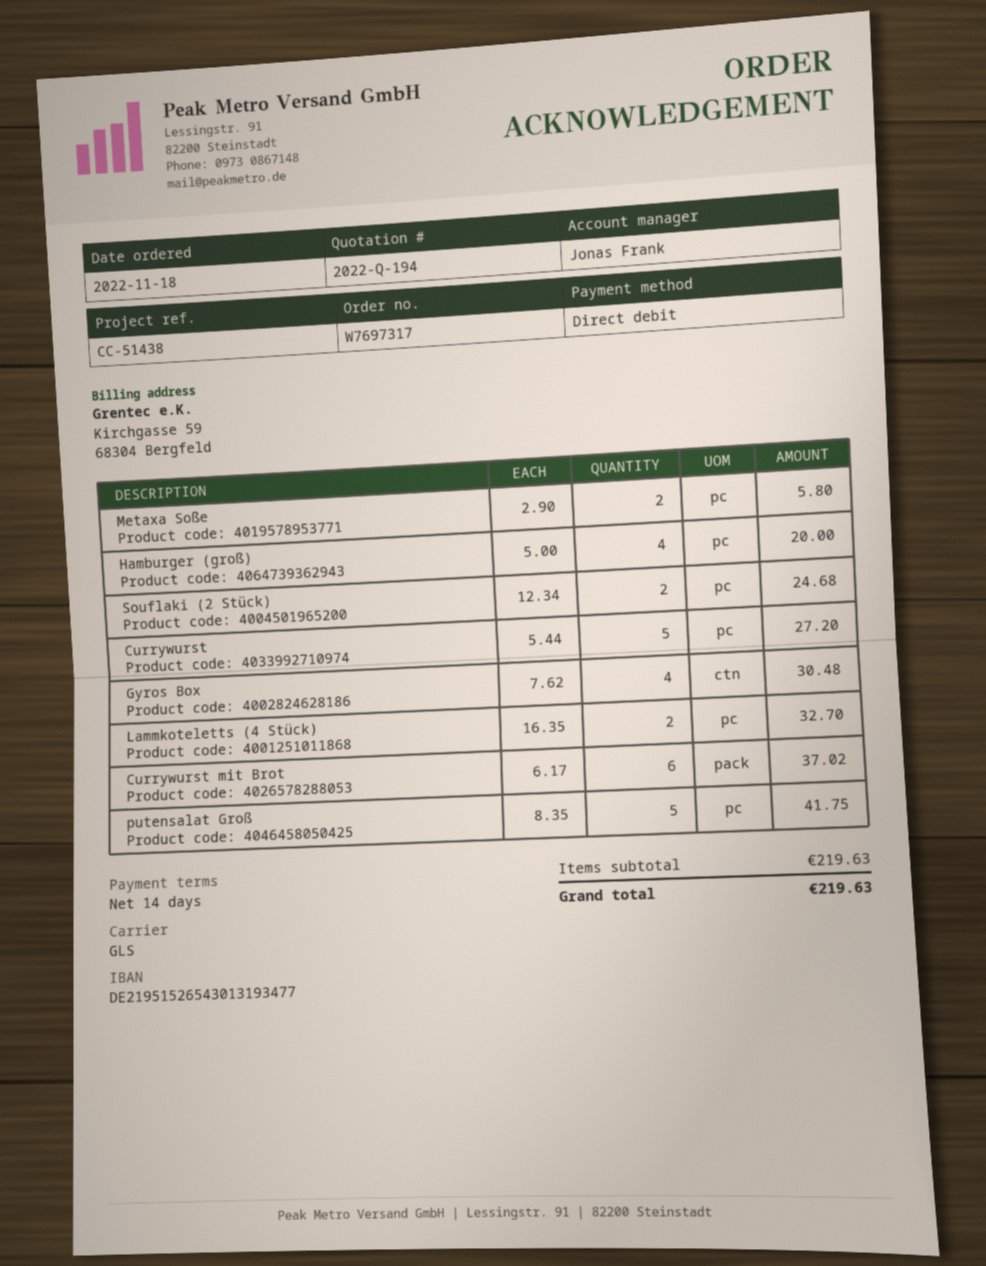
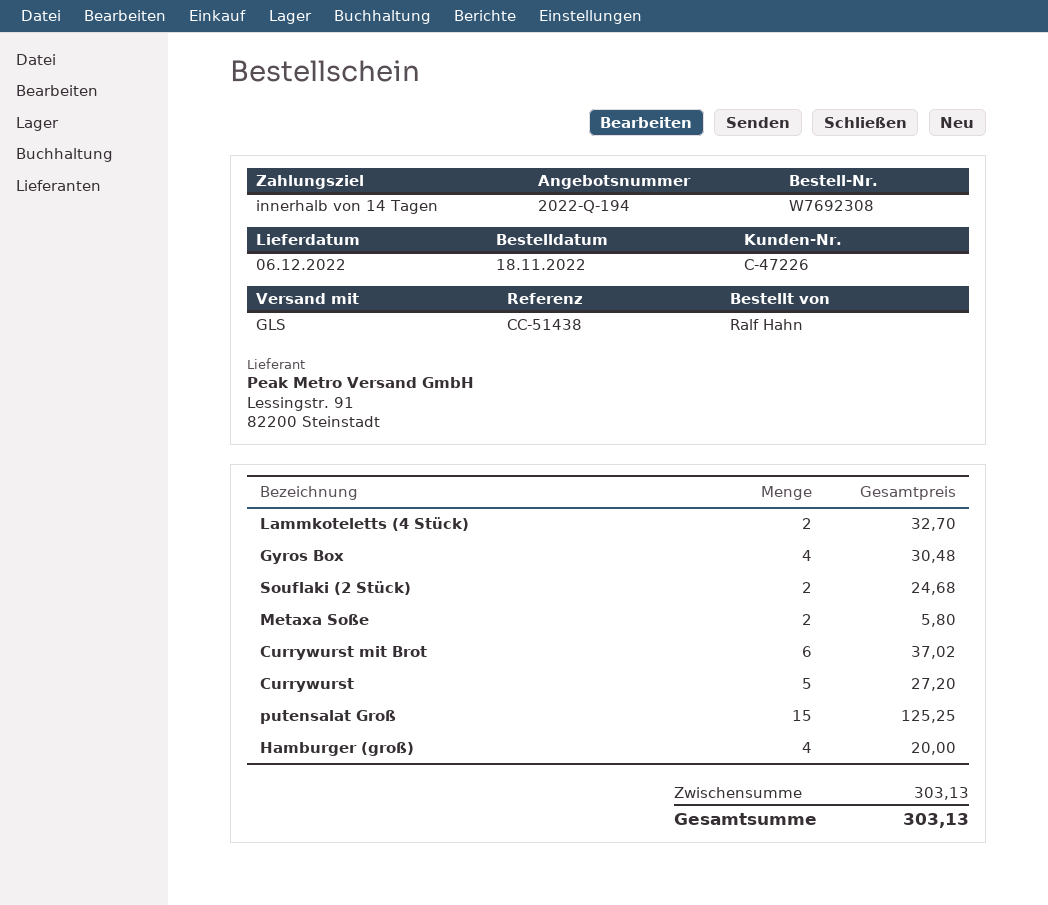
order number: W7697317 -> W7692308
putensalat Groß: 5 for 41.75 -> 15 for 125.25
subtotal: 219.63 -> 303.13
total: 219.63 -> 303.13

